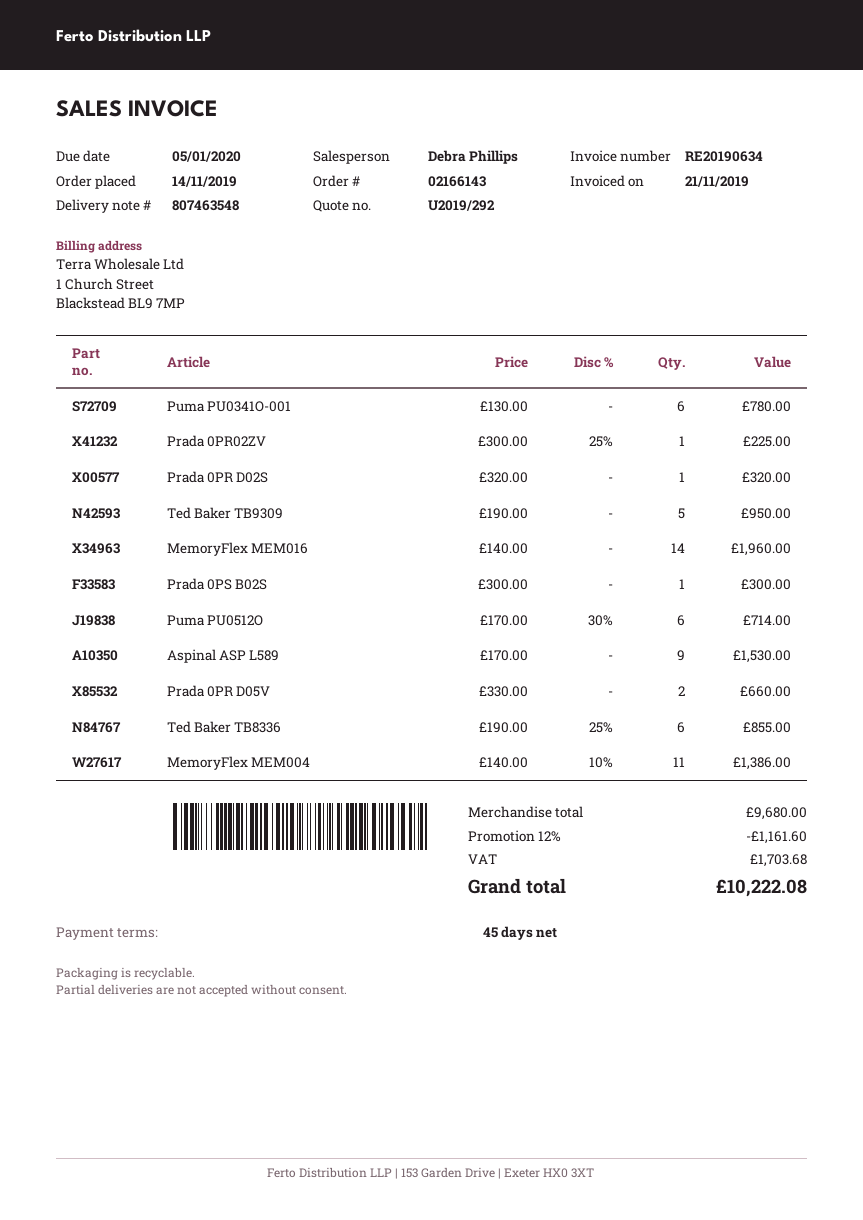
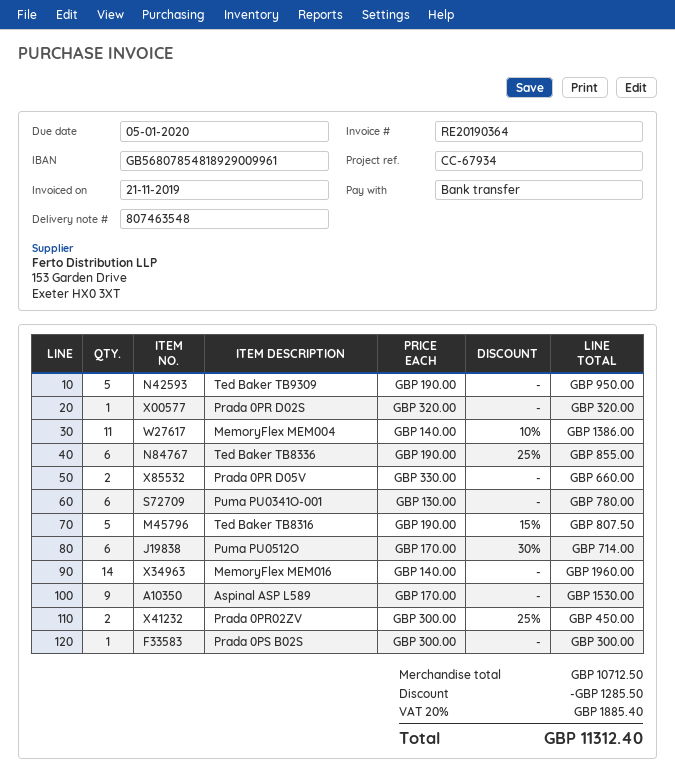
invoice number: RE20190634 -> RE20190364
Prada 0PR02ZV: 1 x 300.00 - 25% = 225.00 -> 2 x 300.00 - 25% = 450.00
Ted Baker TB8316: none -> 5 x 190.00 - 15% = 807.50
subtotal: 9680.00 -> 10712.50
discount: 1161.60 -> 1285.50
tax: 1703.68 -> 1885.40
total: 10222.08 -> 11312.40

